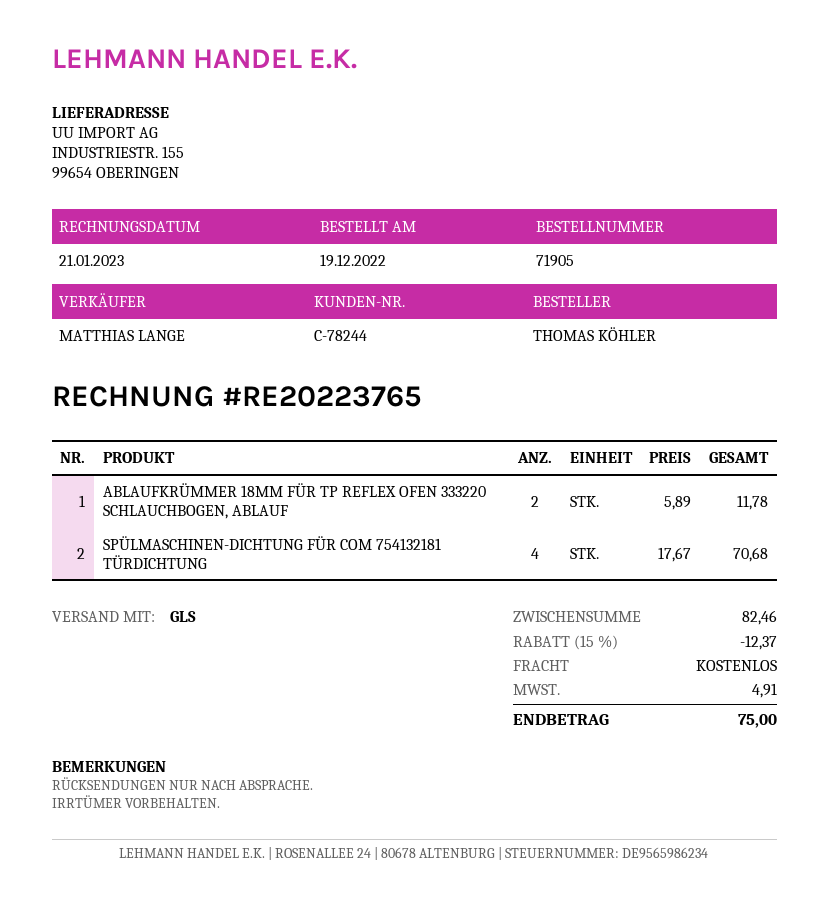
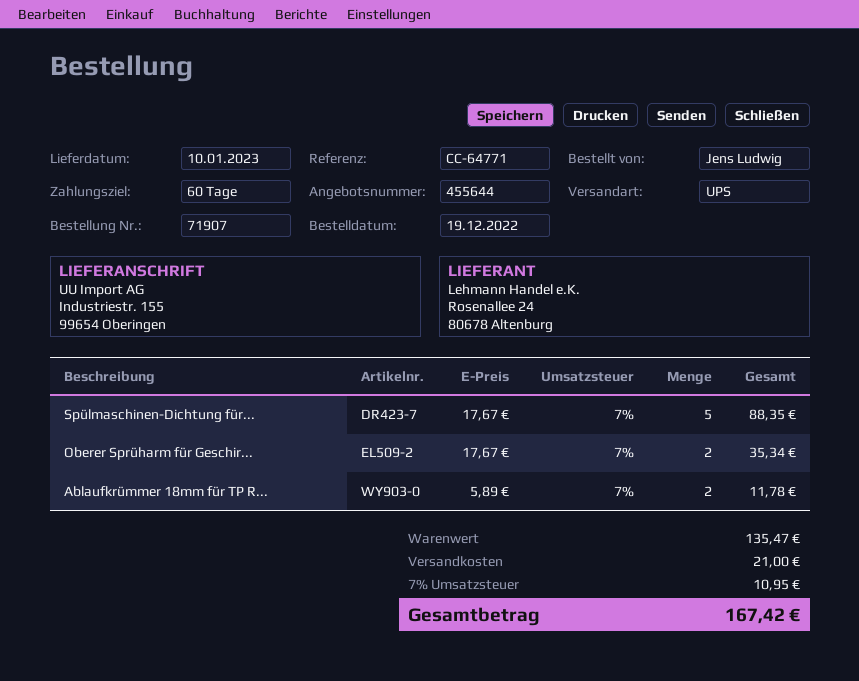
order number: 71905 -> 71907
ordered by: THOMAS KÖHLER -> Jens Ludwig
shipping method: GLS -> UPS
SPÜLMASCHINEN-DICHTUNG FÜR COM 754132181 TÜRDICHTUNG: 4 x 17.67 = 70.68 -> 5 x 17.67 = 88.35
Oberer Sprüharm für Geschir...: none -> 2 x 17.67 = 35.34
subtotal: 82.46 -> 135.47
discount: 15% = 12.37 -> none
shipping: 0.00 -> 21.00
tax: 4.91 -> 10.95
total: 75.00 -> 167.42

